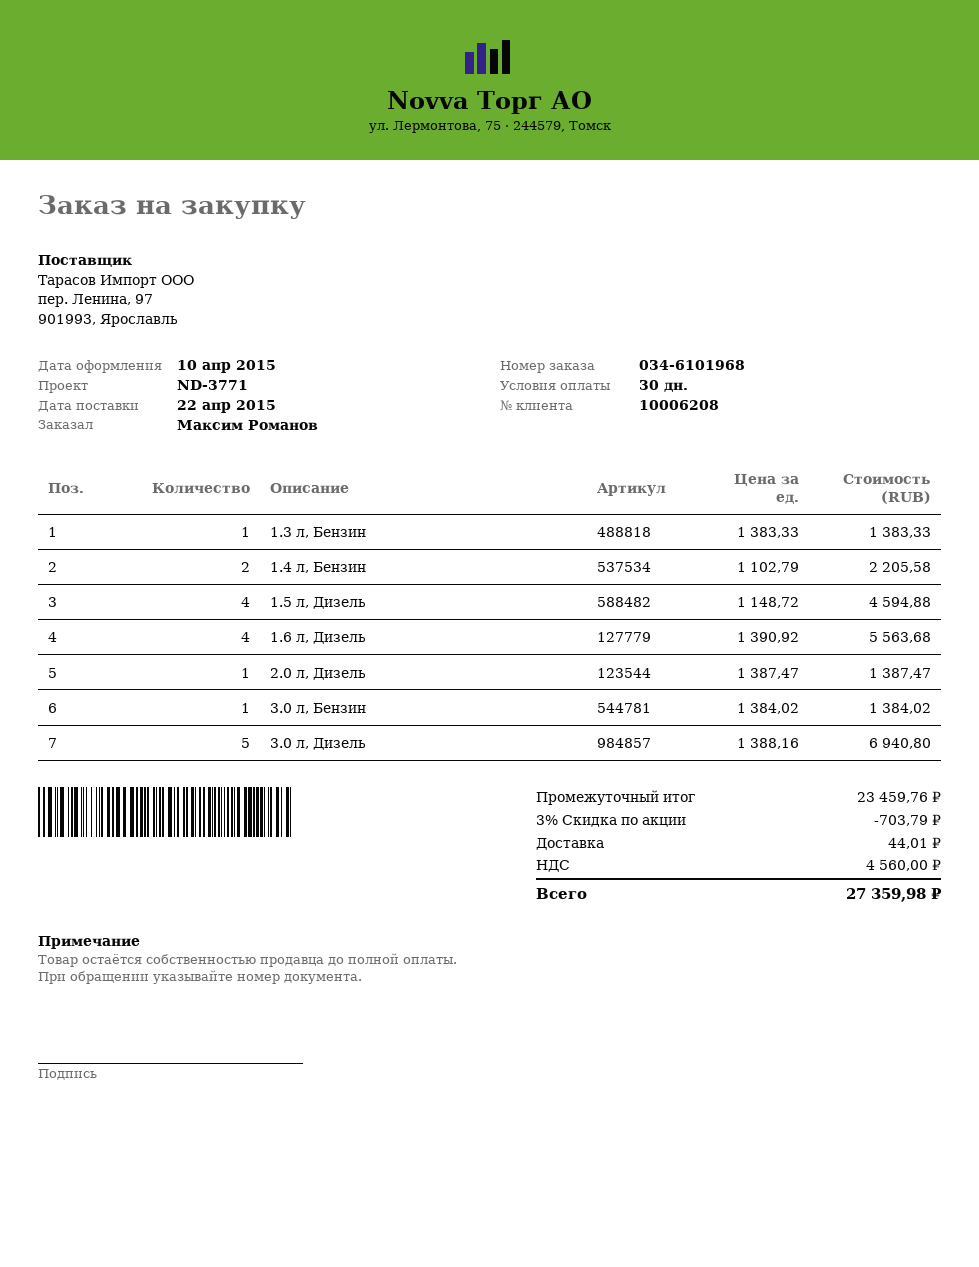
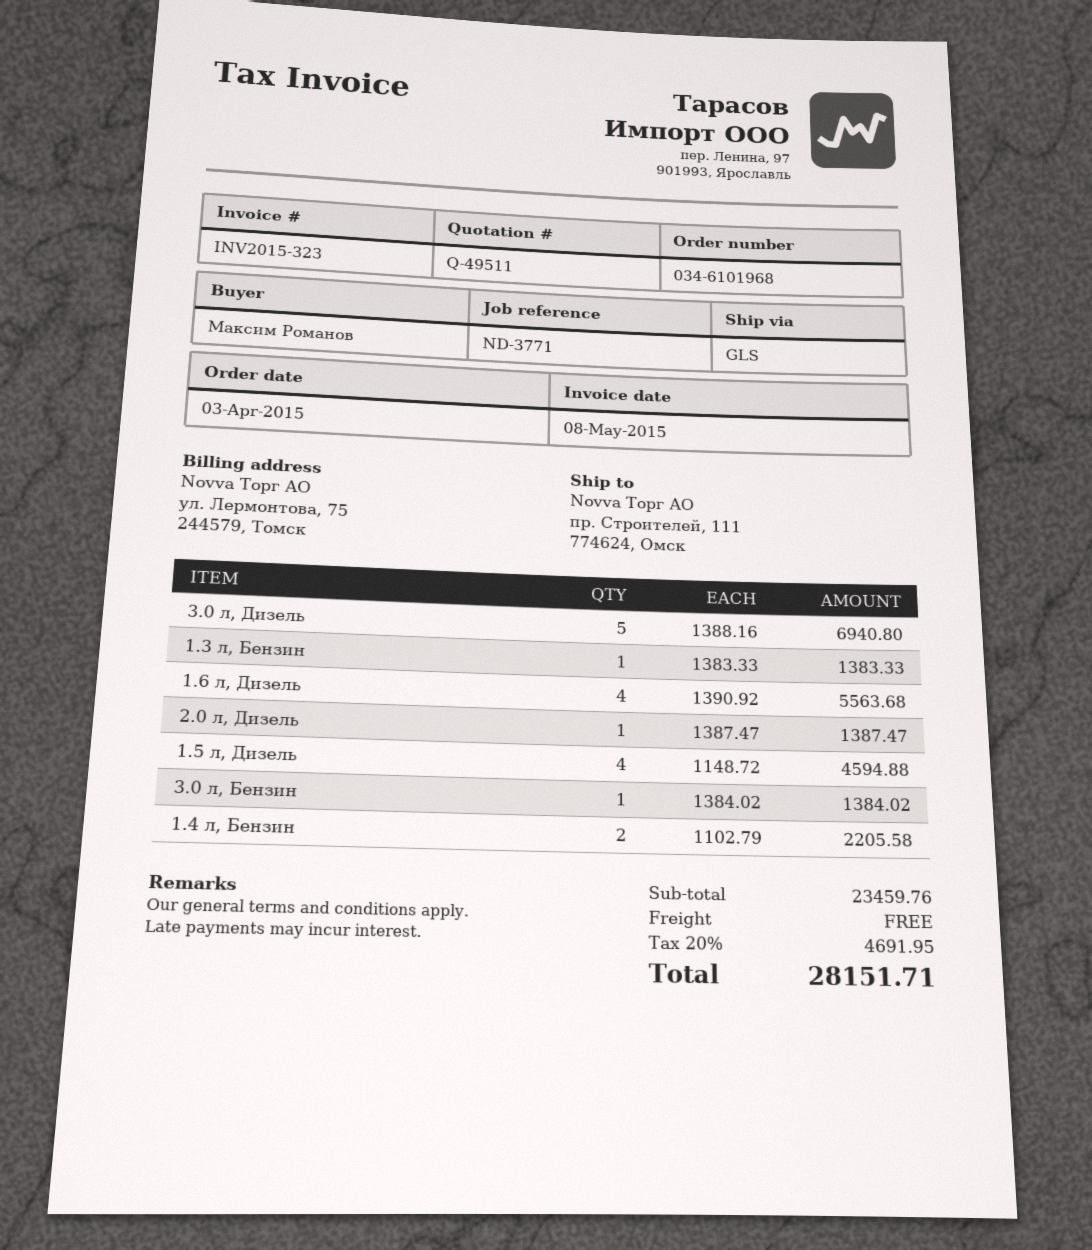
order date: 2015-04-10 -> 2015-04-03
discount: 3% = 703.79 -> none
shipping: 44.01 -> 0.00
tax: 4560.00 -> 4691.95
total: 27359.98 -> 28151.71

